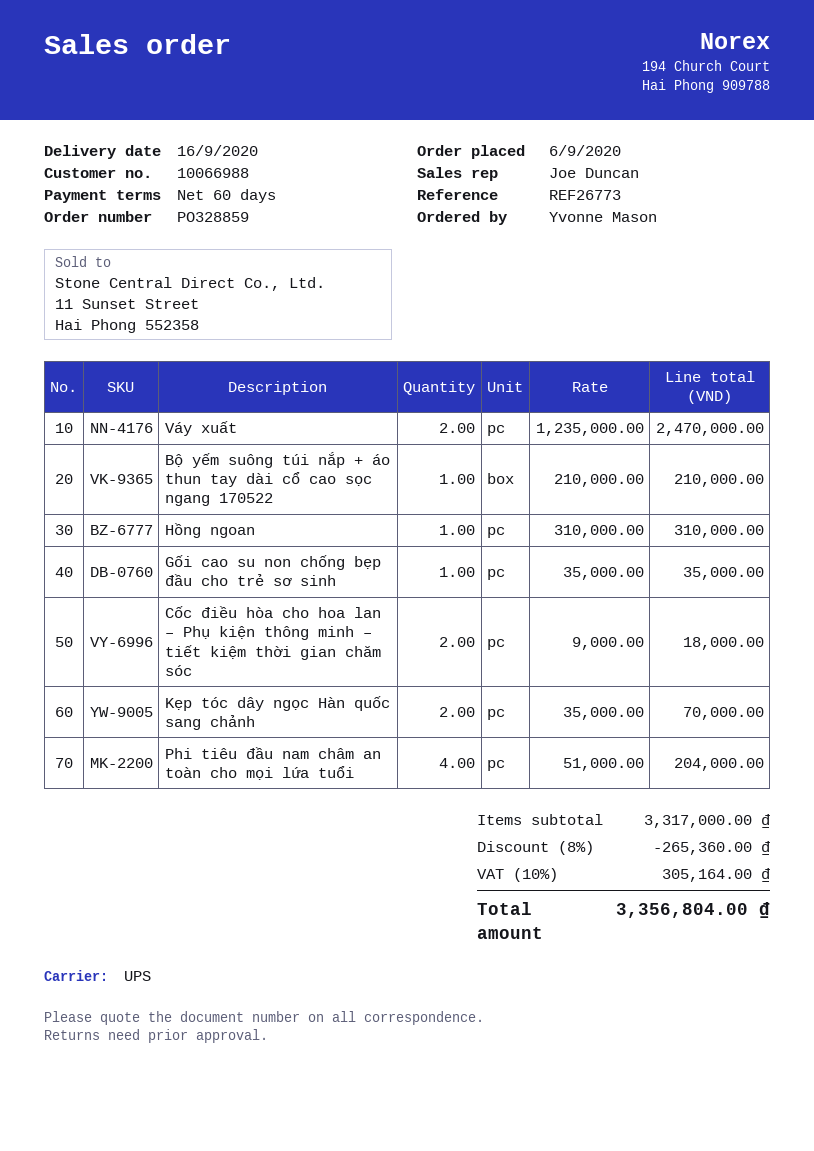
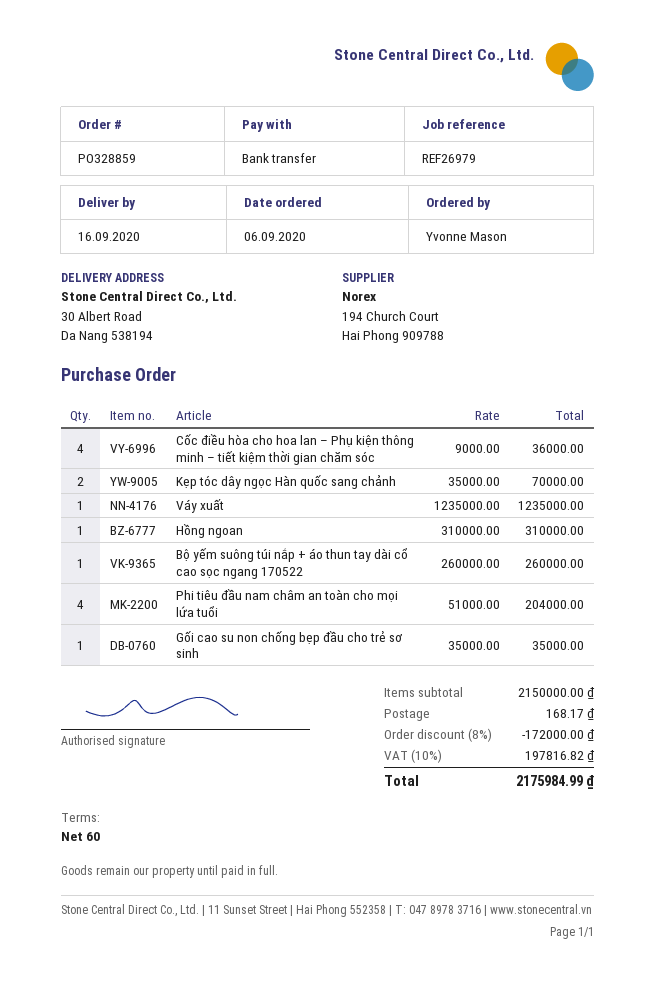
reference: REF26773 -> REF26979
Váy xuất: 2 x 1235000.00 = 2470000.00 -> 1 x 1235000.00 = 1235000.00
Bộ yếm suông túi nắp + áo thun tay dài cổ cao sọc ngang 170522: 1 x 210000.00 = 210000.00 -> 1 x 260000.00 = 260000.00
Cốc điều hòa cho hoa lan – Phụ kiện thông minh – tiết kiệm thời gian chăm sóc: 2 x 9000.00 = 18000.00 -> 4 x 9000.00 = 36000.00
subtotal: 3317000.00 -> 2150000.00
discount: 8% = 265360.00 -> 8% = 172000.00
shipping: none -> 168.17
tax: 10% = 305164.00 -> 10% = 197816.82
total: 3356804.00 -> 2175984.99

